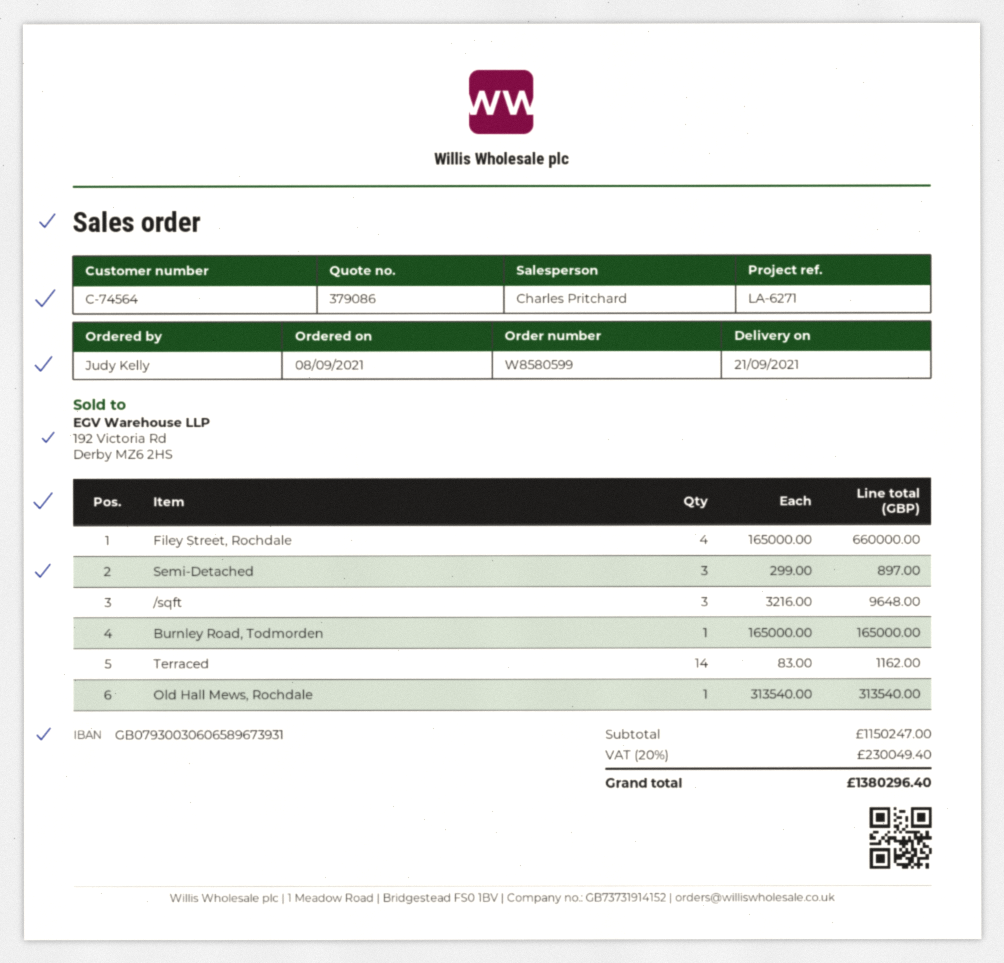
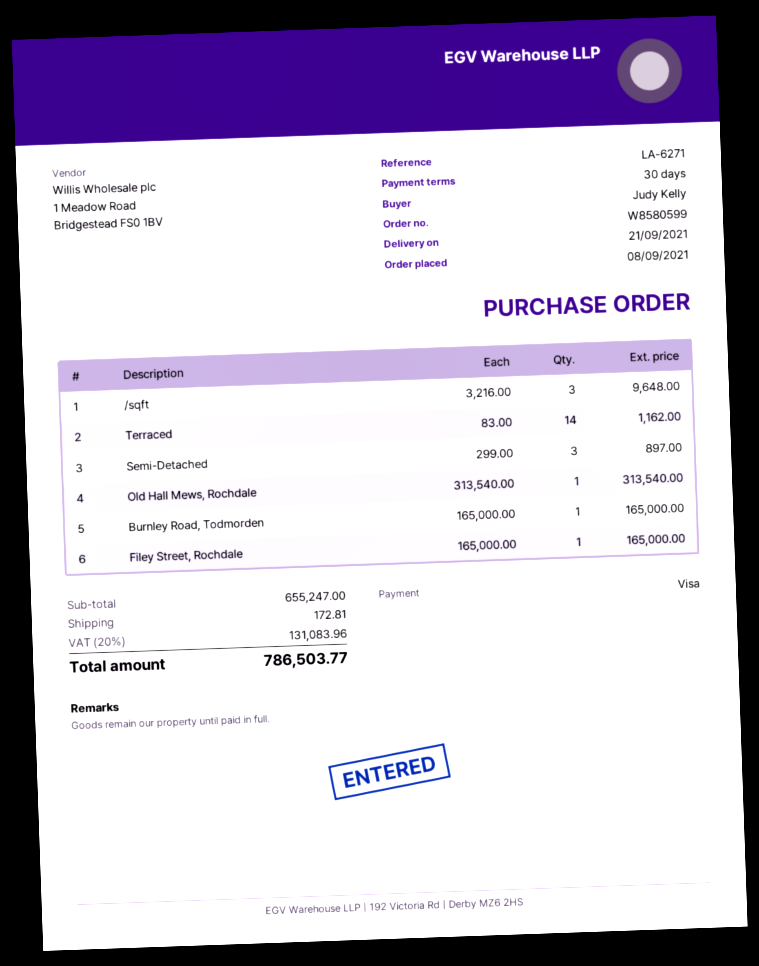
Filey Street, Rochdale: 4 x 165000.00 = 660000.00 -> 1 x 165000.00 = 165000.00
subtotal: 1150247.00 -> 655247.00
shipping: none -> 172.81
tax: 20% = 230049.40 -> 20% = 131083.96
total: 1380296.40 -> 786503.77

